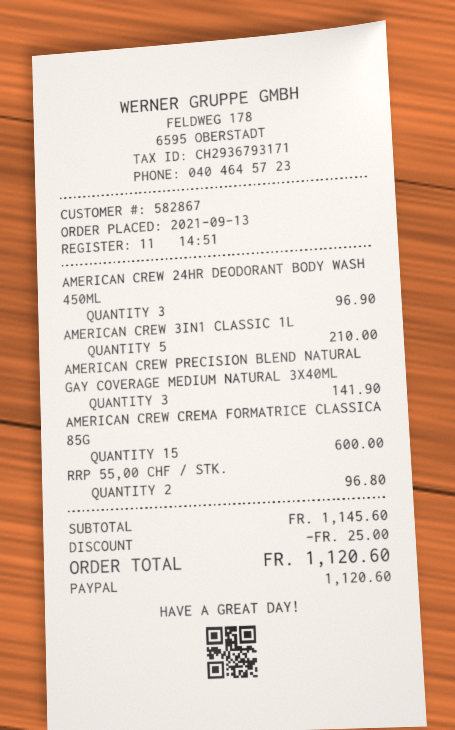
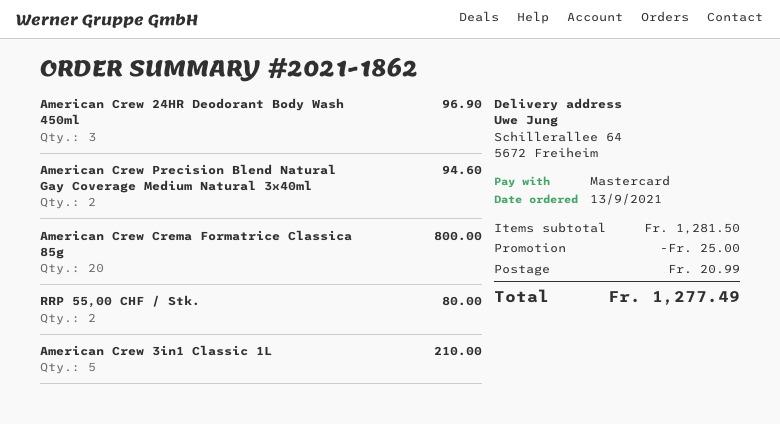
payment method: PayPal -> Mastercard
AMERICAN CREW PRECISION BLEND NATURAL GAY COVERAGE MEDIUM NATURAL 3X40ML: 3 for 141.90 -> 2 for 94.60
AMERICAN CREW CREMA FORMATRICE CLASSICA 85G: 15 for 600.00 -> 20 for 800.00
RRP 55,00 CHF / STK.: 2 for 96.80 -> 2 for 80.00
subtotal: 1145.60 -> 1281.50
shipping: none -> 20.99
total: 1120.60 -> 1277.49

